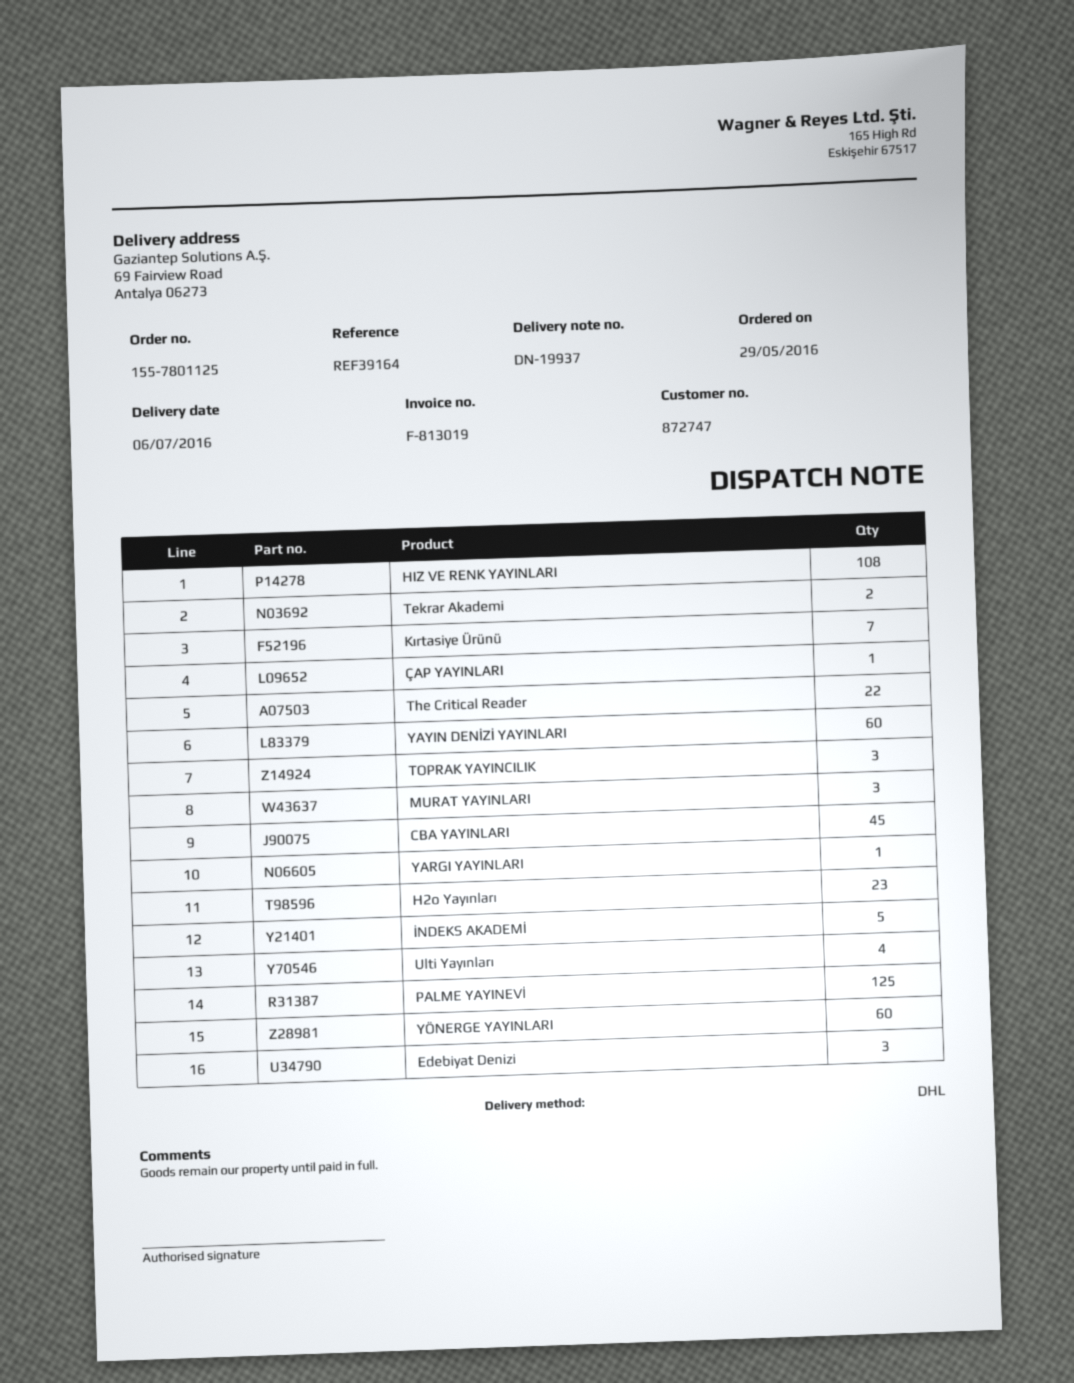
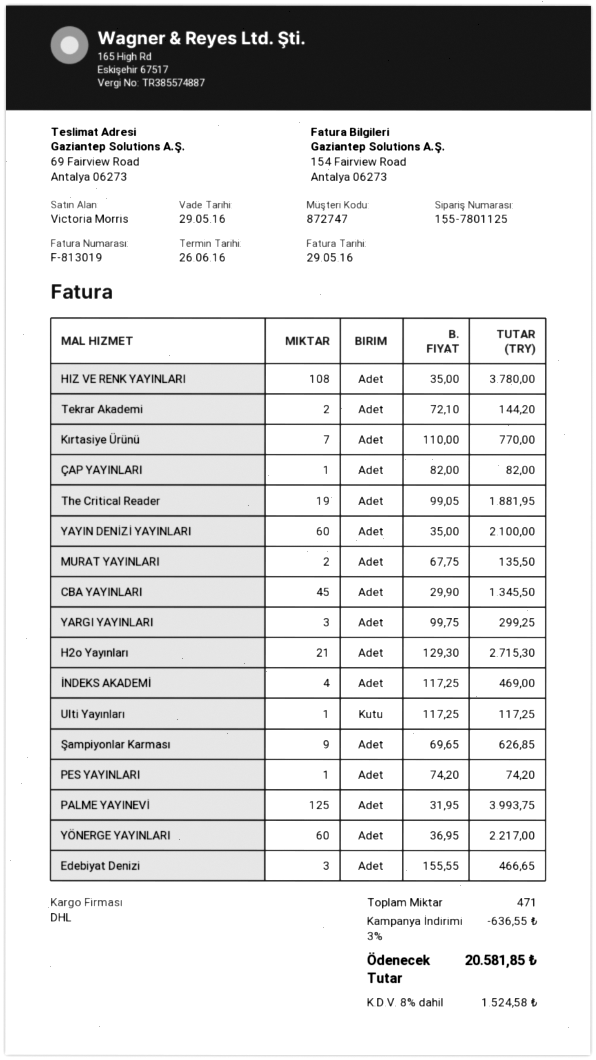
delivery date: 2016-07-06 -> 2016-06-26
The Critical Reader: 22 -> 19
TOPRAK YAYINCILIK: 3 -> none
MURAT YAYINLARI: 3 -> 2
YARGI YAYINLARI: 1 -> 3
H2o Yayınları: 23 -> 21
İNDEKS AKADEMİ: 5 -> 4
Ulti Yayınları: 4 -> 1
Şampiyonlar Karması: none -> 9
PES YAYINLARI: none -> 1

